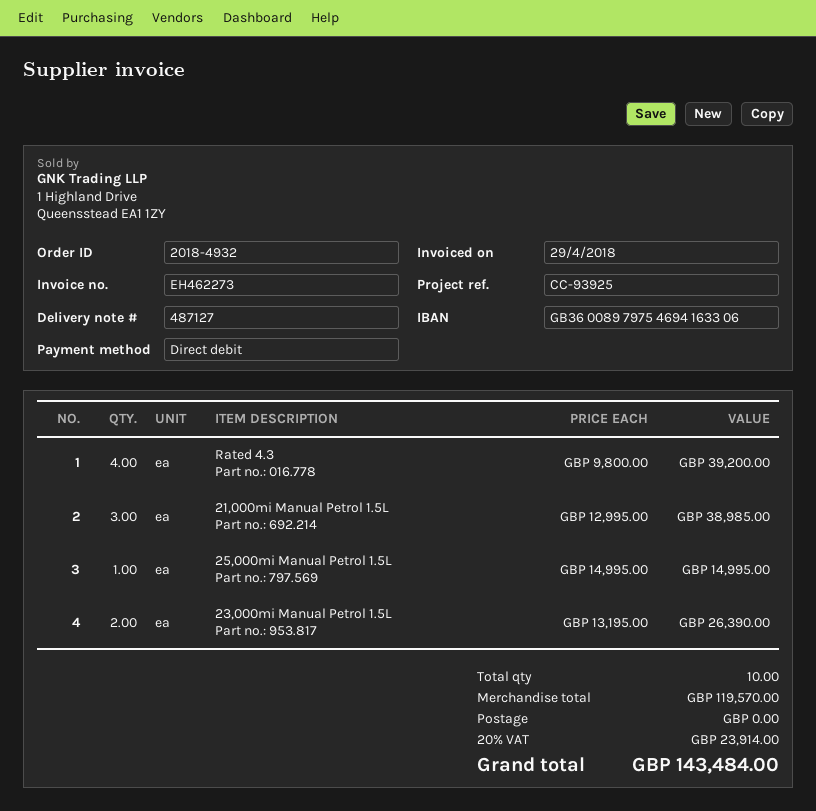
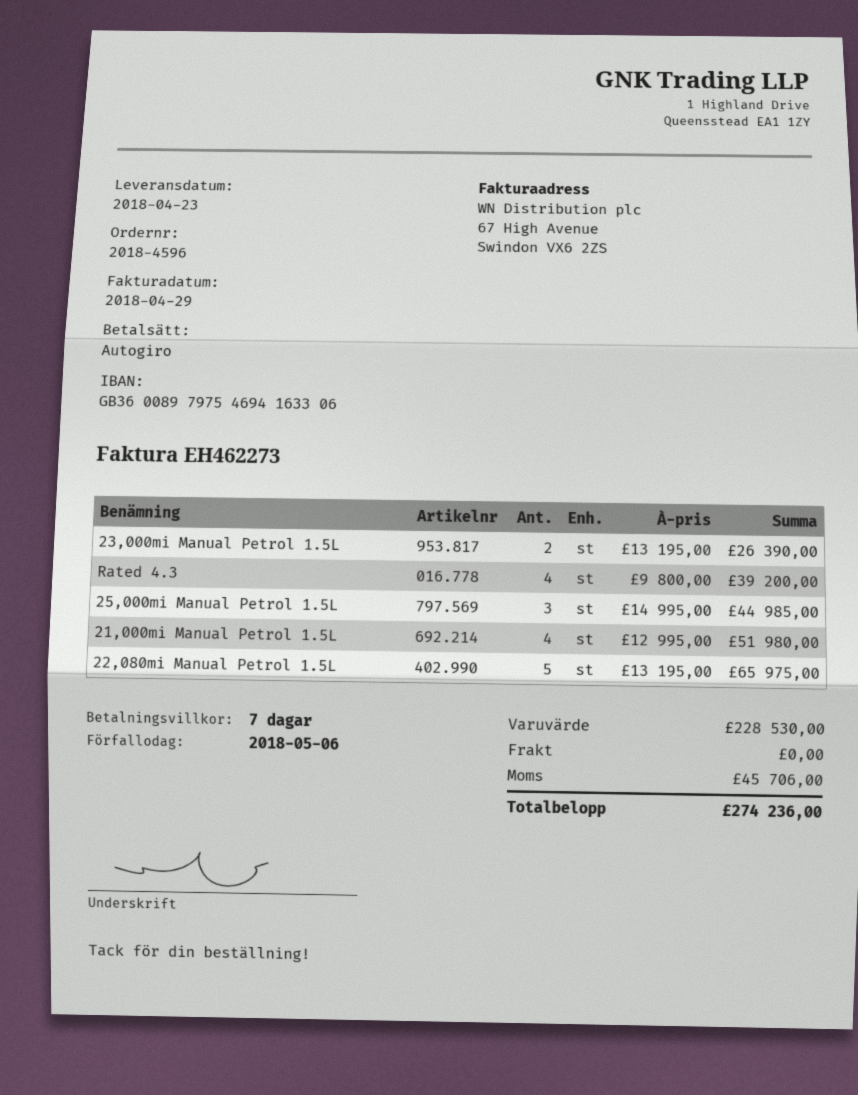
order number: 2018-4932 -> 2018-4596
21,000mi Manual Petrol 1.5L: 3 x 12995.00 = 38985.00 -> 4 x 12995.00 = 51980.00
25,000mi Manual Petrol 1.5L: 1 x 14995.00 = 14995.00 -> 3 x 14995.00 = 44985.00
22,080mi Manual Petrol 1.5L: none -> 5 x 13195.00 = 65975.00
subtotal: 119570.00 -> 228530.00
tax: 23914.00 -> 45706.00
total: 143484.00 -> 274236.00

